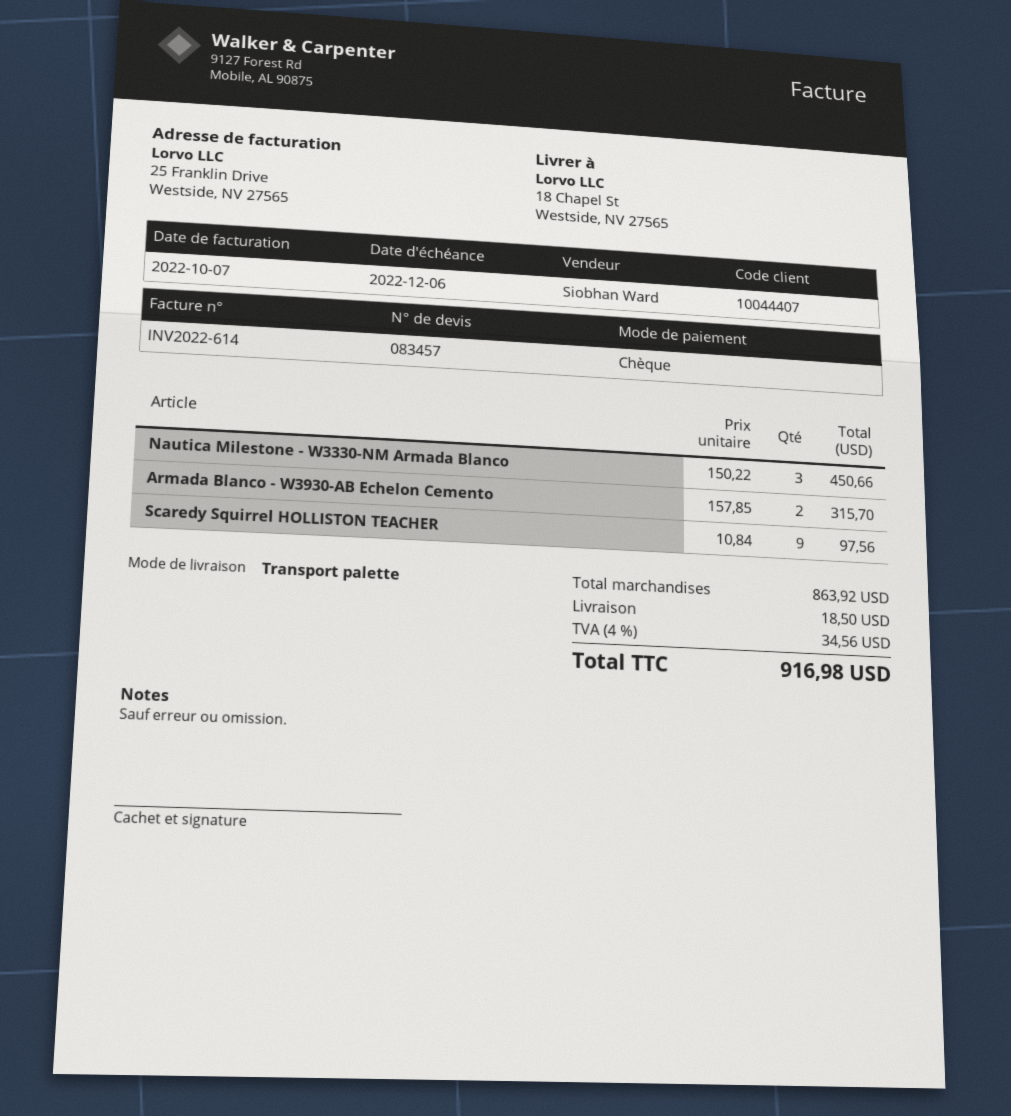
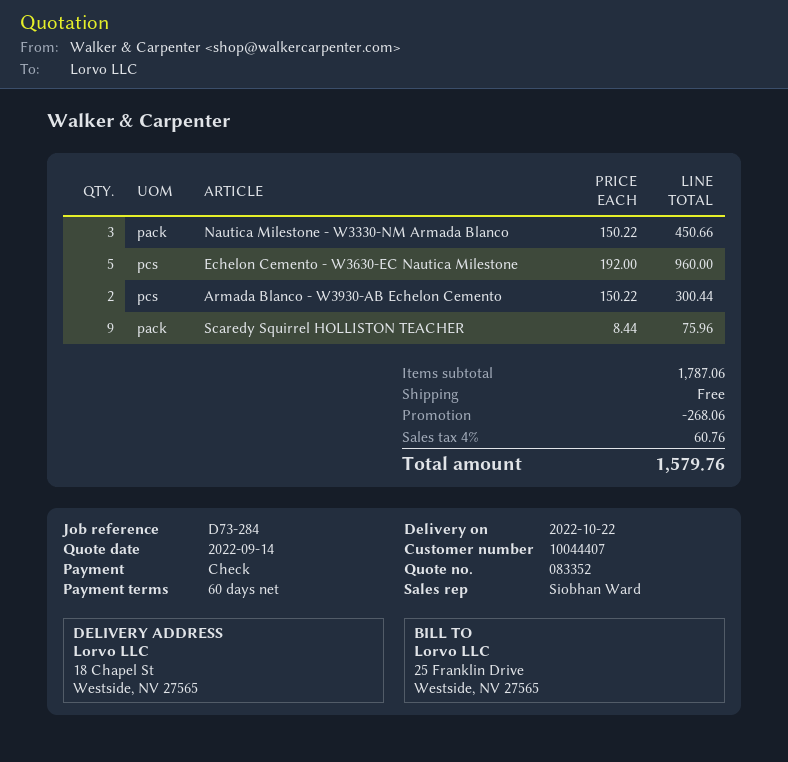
quote number: 083457 -> 083352
Armada Blanco - W3930-AB Echelon Cemento: 2 x 157.85 = 315.70 -> 2 x 150.22 = 300.44
Scaredy Squirrel HOLLISTON TEACHER: 9 x 10.84 = 97.56 -> 9 x 8.44 = 75.96
Echelon Cemento - W3630-EC Nautica Milestone: none -> 5 x 192.00 = 960.00
subtotal: 863.92 -> 1787.06
discount: none -> 268.06
shipping: 18.50 -> 0.00
tax: 4% = 34.56 -> 4% = 60.76
total: 916.98 -> 1579.76

